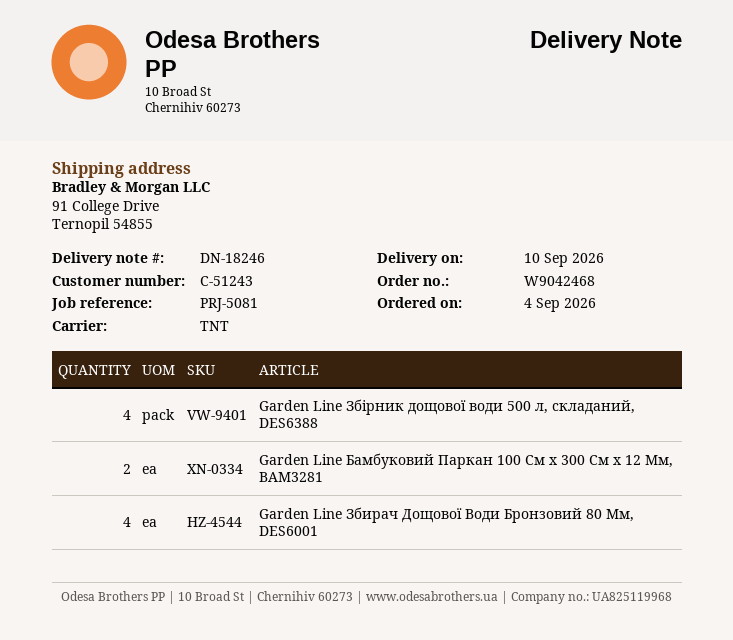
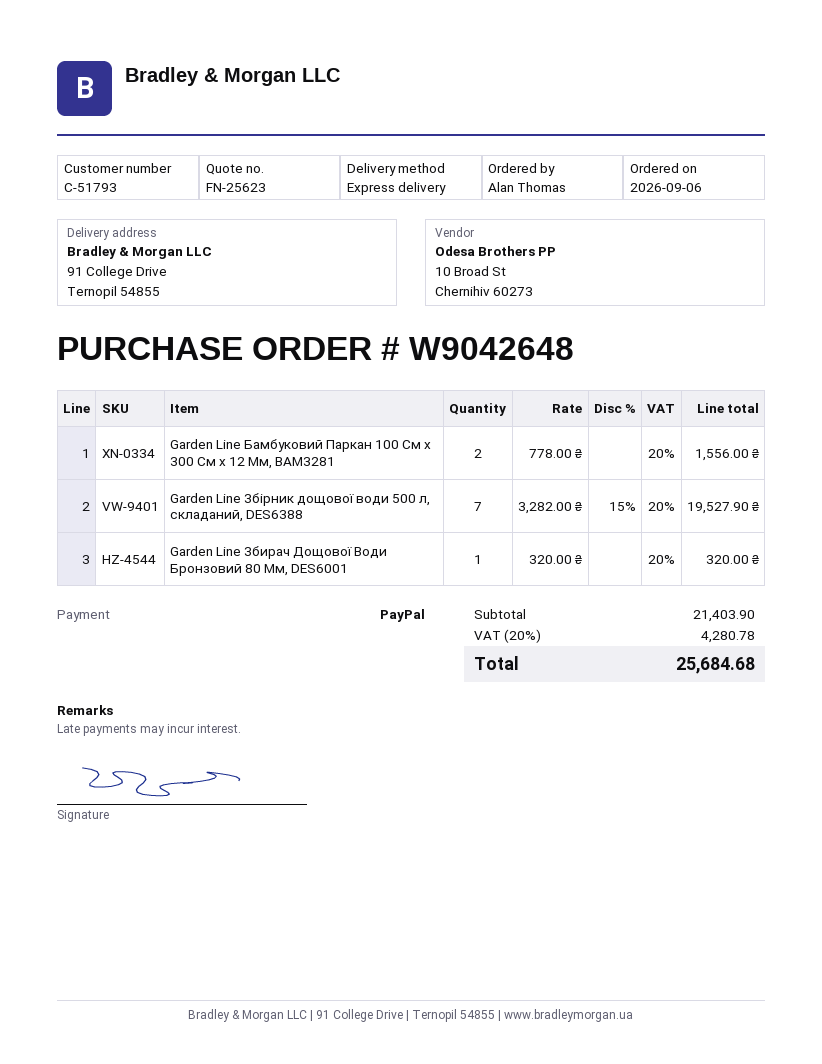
order number: W9042468 -> W9042648
order date: 2026-09-04 -> 2026-09-06
customer number: C-51243 -> C-51793
shipping method: TNT -> express
Garden Line Збірник дощової води 500 л, складаний, DES6388: 4 -> 7
Garden Line Збирач Дощової Води Бронзовий 80 Мм, DES6001: 4 -> 1

